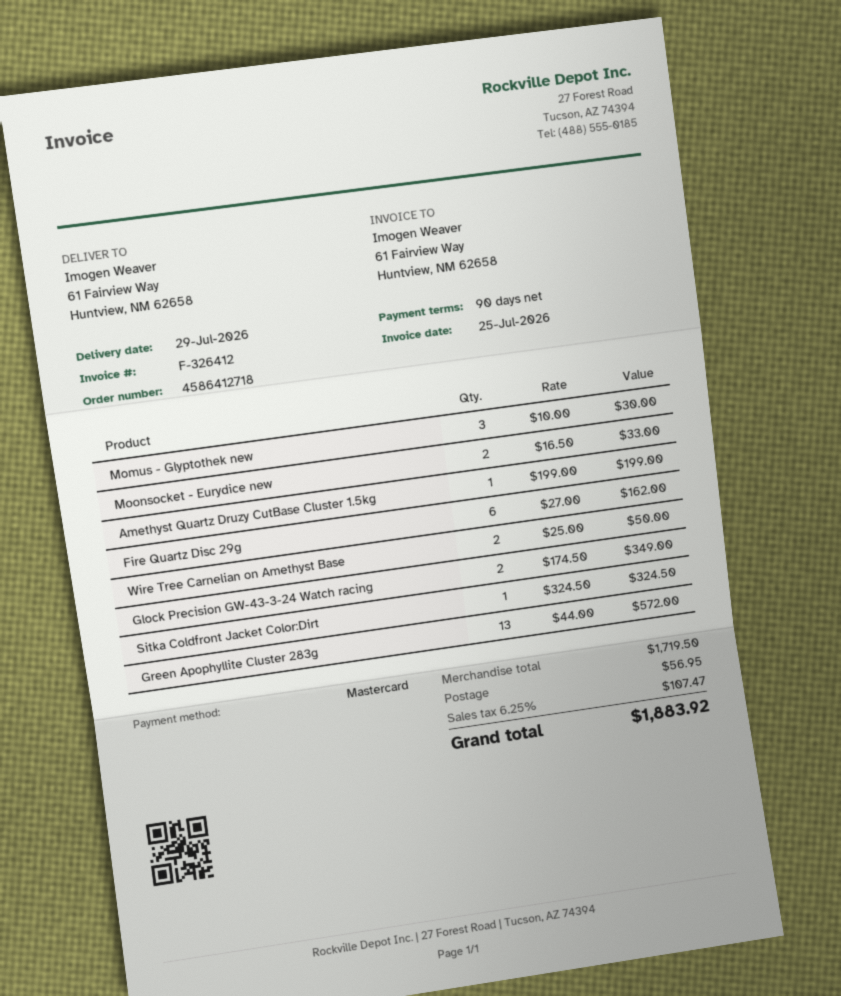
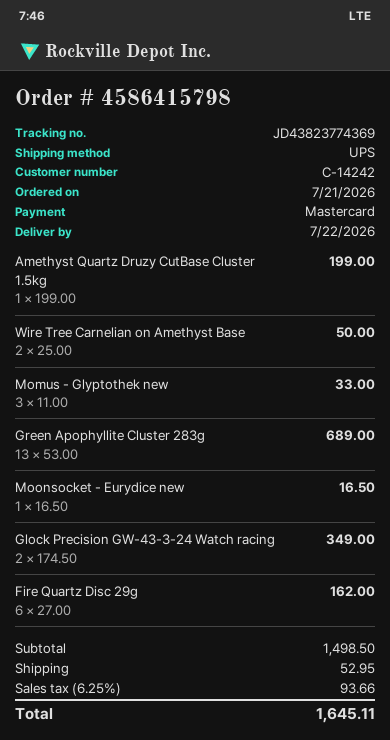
order number: 4586412718 -> 4586415798
delivery date: 2026-07-29 -> 2026-07-22
Momus - Glyptothek new: 3 x 10.00 = 30.00 -> 3 x 11.00 = 33.00
Moonsocket - Eurydice new: 2 x 16.50 = 33.00 -> 1 x 16.50 = 16.50
Sitka Coldfront Jacket Color:Dirt: 1 x 324.50 = 324.50 -> none
Green Apophyllite Cluster 283g: 13 x 44.00 = 572.00 -> 13 x 53.00 = 689.00
subtotal: 1719.50 -> 1498.50
shipping: 56.95 -> 52.95
tax: 6.25% = 107.47 -> 6.25% = 93.66
total: 1883.92 -> 1645.11

